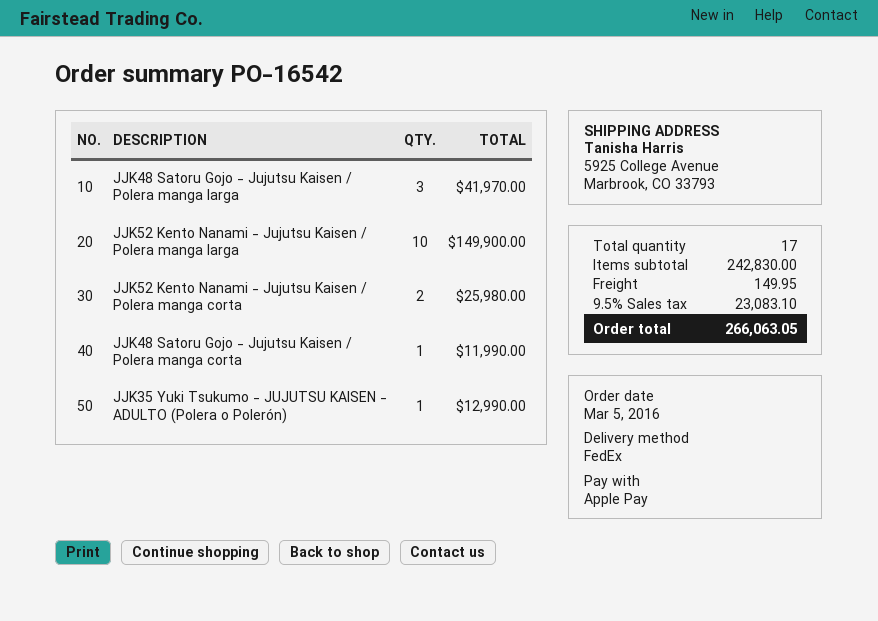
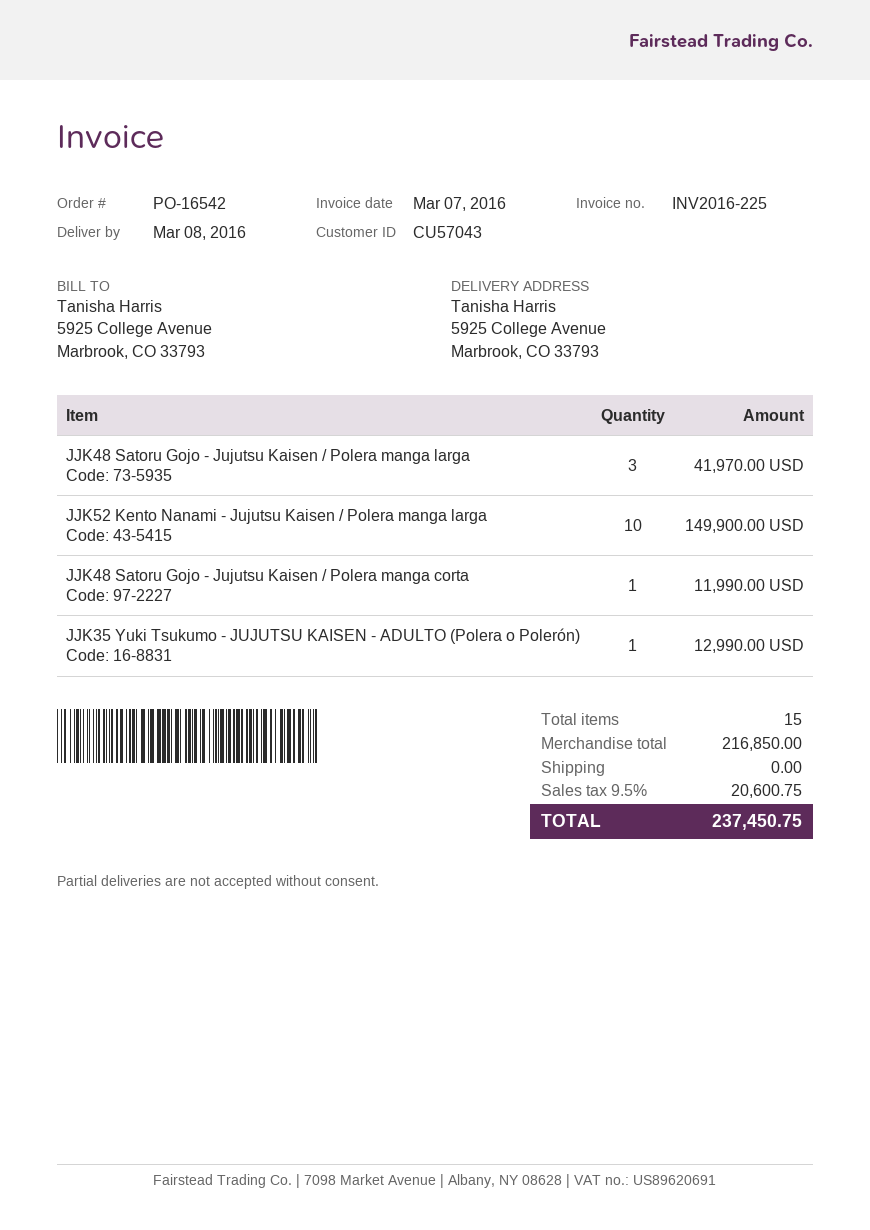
JJK52 Kento Nanami - Jujutsu Kaisen / Polera manga corta: 2 for 25980.00 -> none
total quantity: 17 -> 15
subtotal: 242830.00 -> 216850.00
shipping: 149.95 -> 0.00
tax: 9.5% = 23083.10 -> 9.5% = 20600.75
total: 266063.05 -> 237450.75

